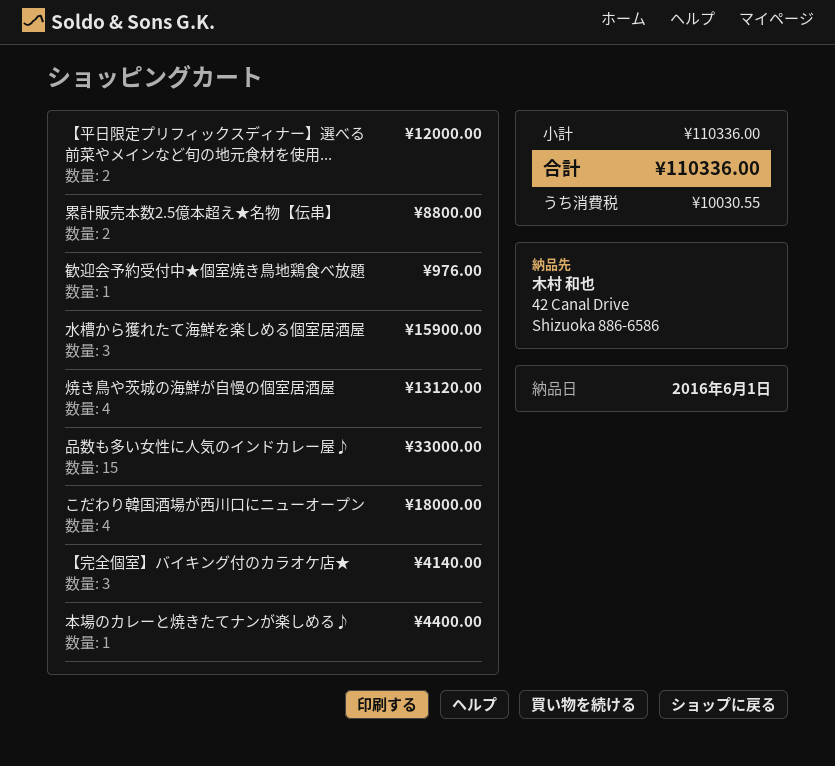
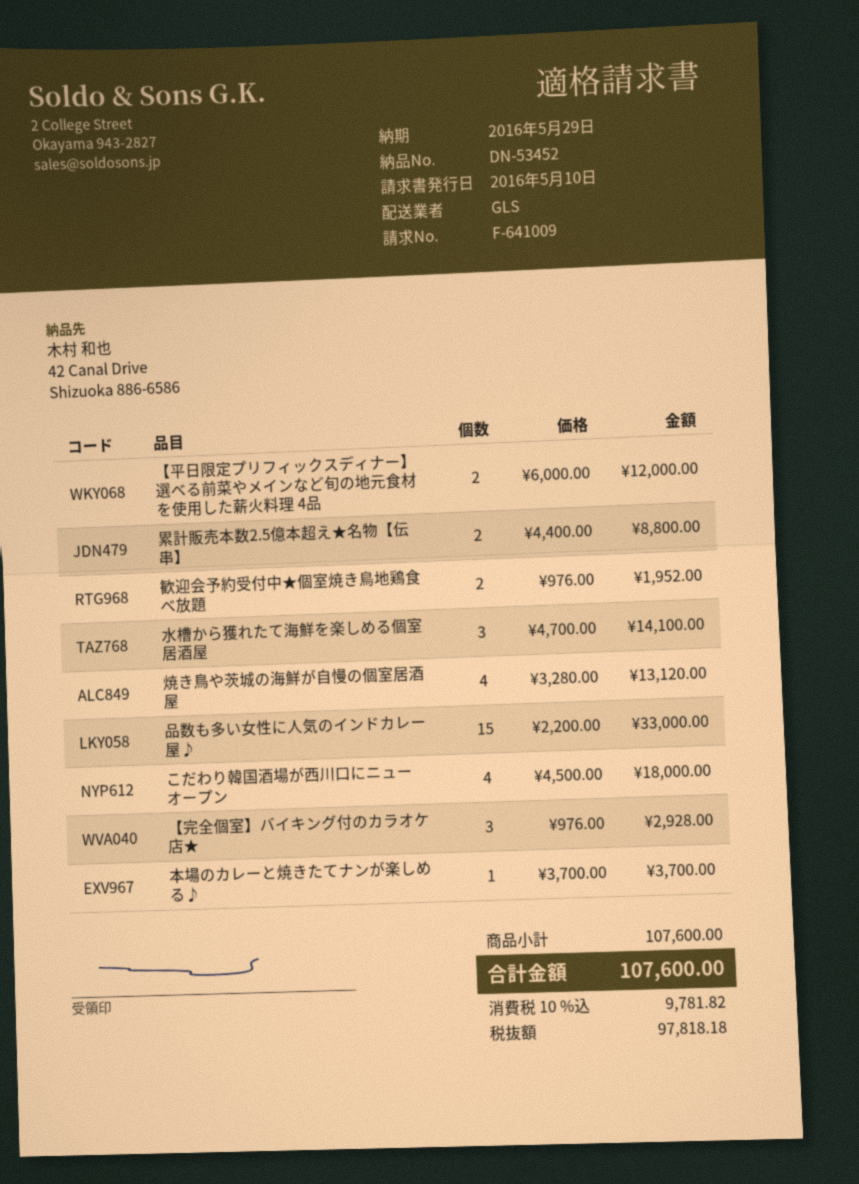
delivery date: 2016-06-01 -> 2016-05-29
歓迎会予約受付中★個室焼き鳥地鶏食べ放題: 1 for 976.00 -> 2 for 1952.00
水槽から獲れたて海鮮を楽しめる個室居酒屋: 3 for 15900.00 -> 3 for 14100.00
【完全個室】バイキング付のカラオケ店★: 3 for 4140.00 -> 3 for 2928.00
本場のカレーと焼きたてナンが楽しめる♪: 1 for 4400.00 -> 1 for 3700.00
subtotal: 110336.00 -> 107600.00
tax: 10030.55 -> 9781.82
total: 110336.00 -> 107600.00

